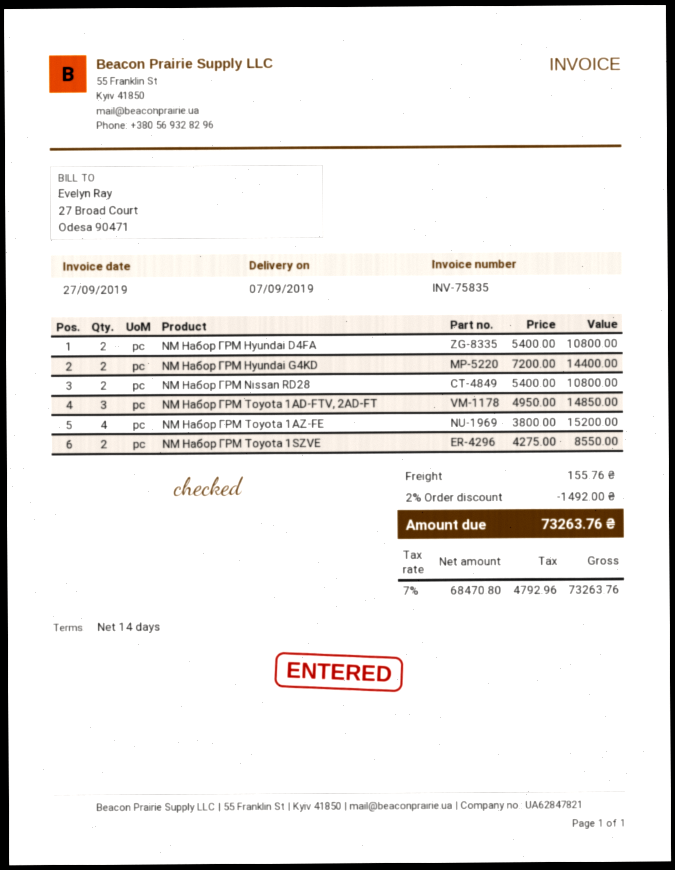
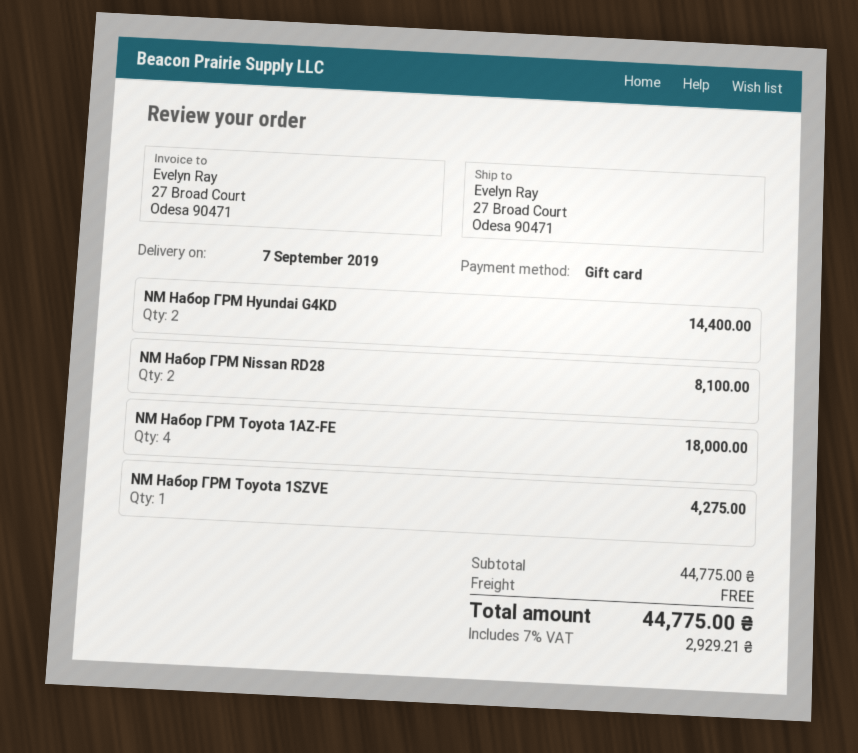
NM Набор ГРМ Hyundai D4FA: 2 for 10800.00 -> none
NM Набор ГРМ Nissan RD28: 2 for 10800.00 -> 2 for 8100.00
NM Набор ГРМ Toyota 1AD-FTV, 2AD-FT: 3 for 14850.00 -> none
NM Набор ГРМ Toyota 1AZ-FE: 4 for 15200.00 -> 4 for 18000.00
NM Набор ГРМ Toyota 1SZVE: 2 for 8550.00 -> 1 for 4275.00
discount: 2% = 1492.00 -> none
shipping: 155.76 -> 0.00
tax: 7% = 4792.96 -> 7% = 2929.21
total: 73263.76 -> 44775.00

